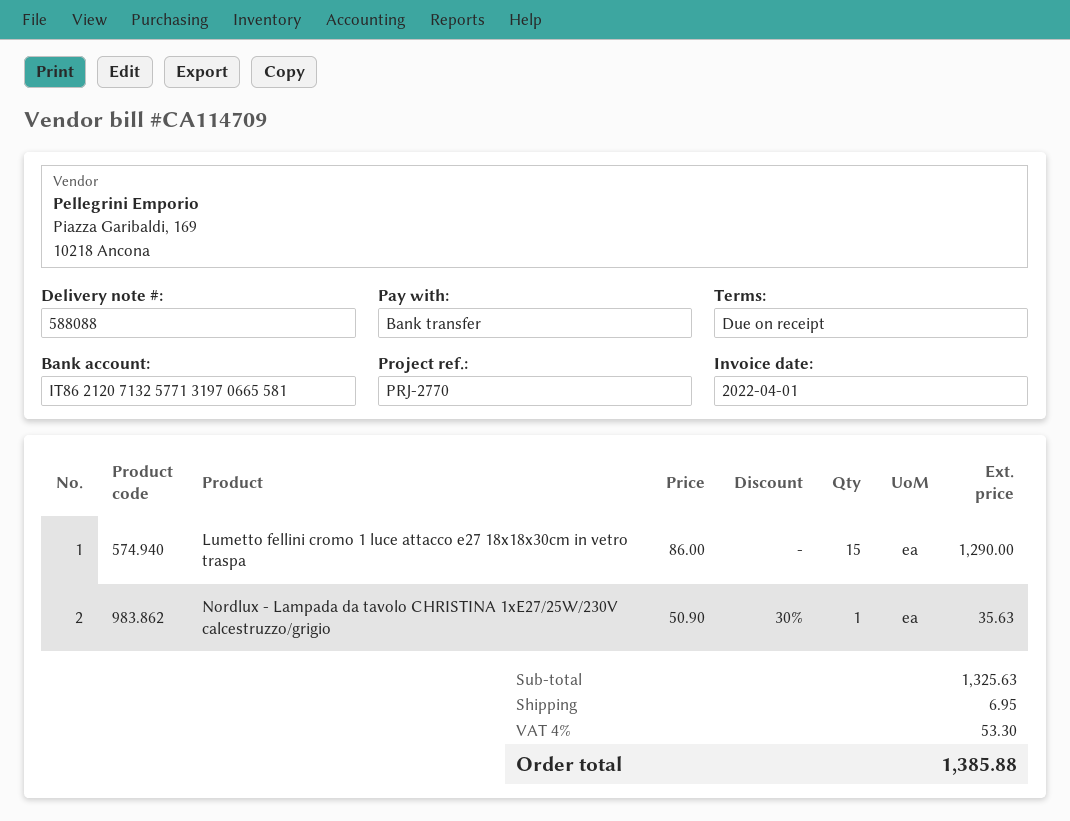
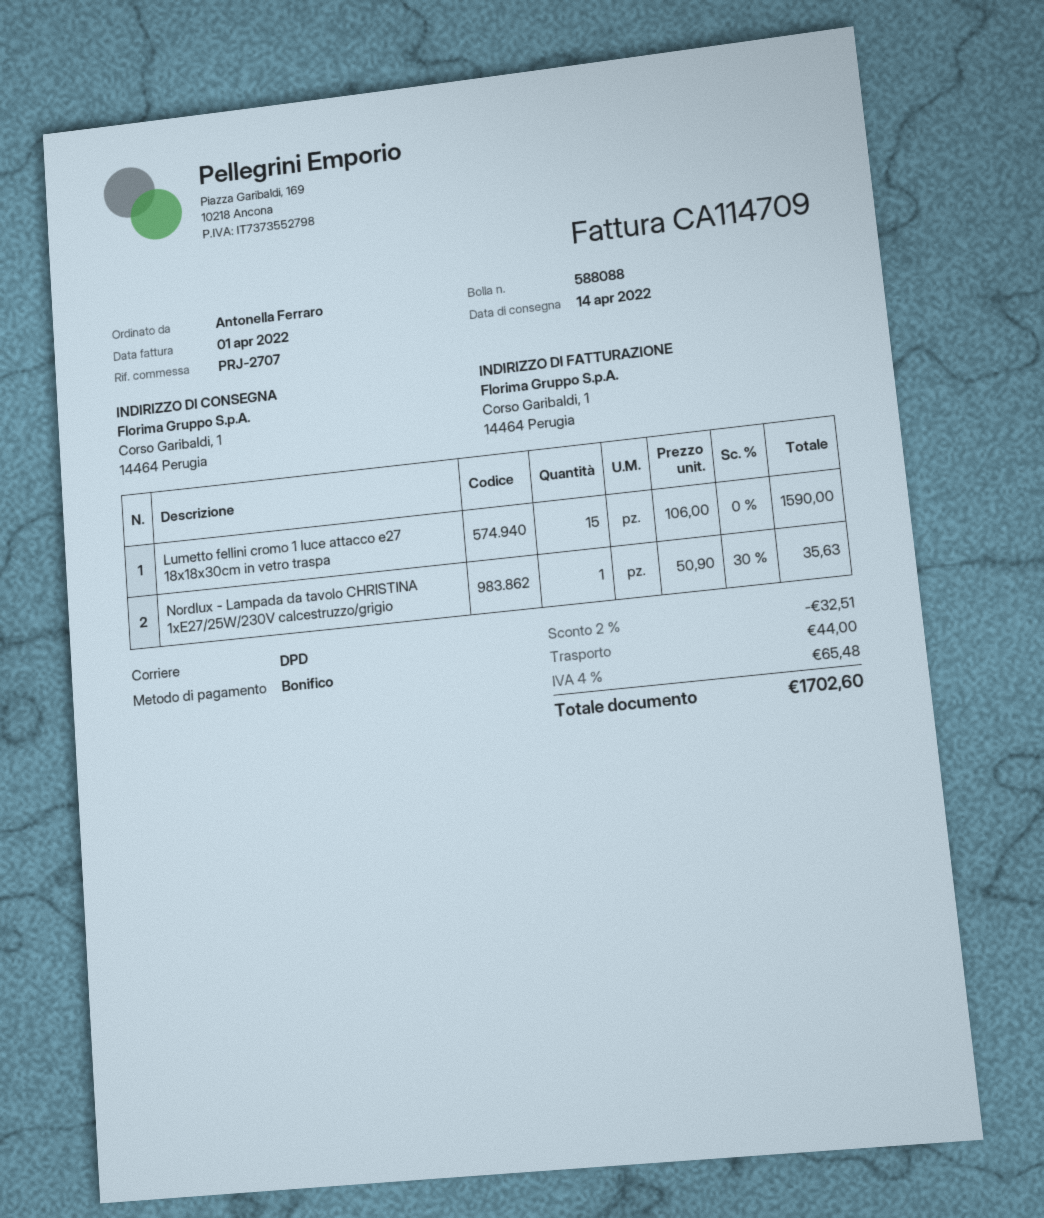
reference: PRJ-2770 -> PRJ-2707
Lumetto fellini cromo 1 luce attacco e27 18x18x30cm in vetro traspa: 15 x 86.00 = 1290.00 -> 15 x 106.00 = 1590.00
discount: none -> 2% = 32.51
shipping: 6.95 -> 44.00
tax: 4% = 53.30 -> 4% = 65.48
total: 1385.88 -> 1702.60

